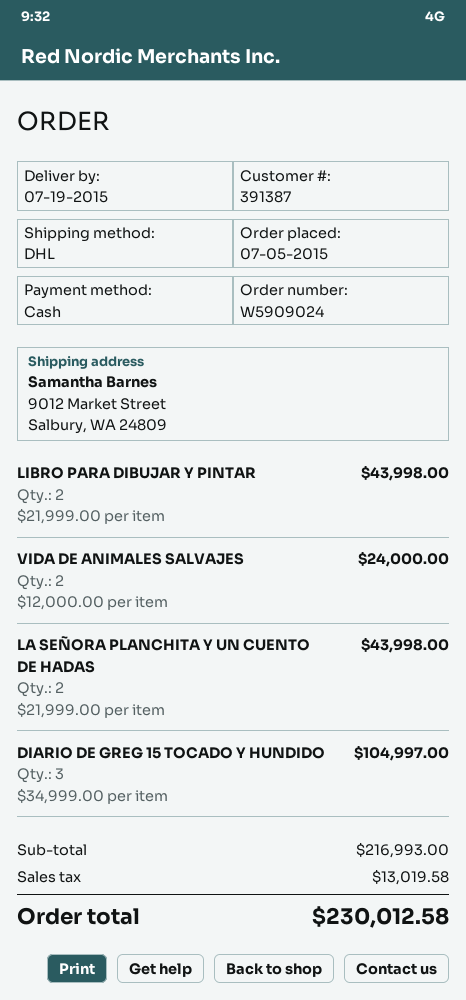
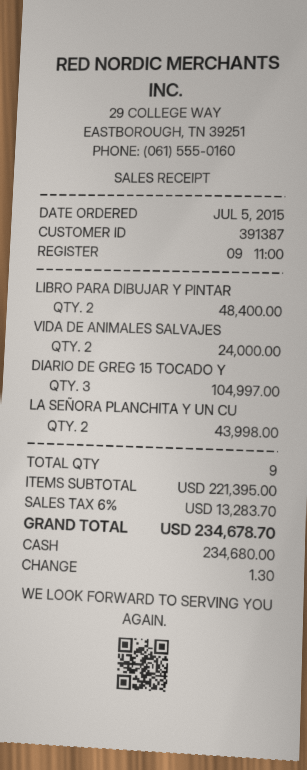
LIBRO PARA DIBUJAR Y PINTAR: 2 for 43998.00 -> 2 for 48400.00
subtotal: 216993.00 -> 221395.00
tax: 13019.58 -> 13283.70
total: 230012.58 -> 234678.70

